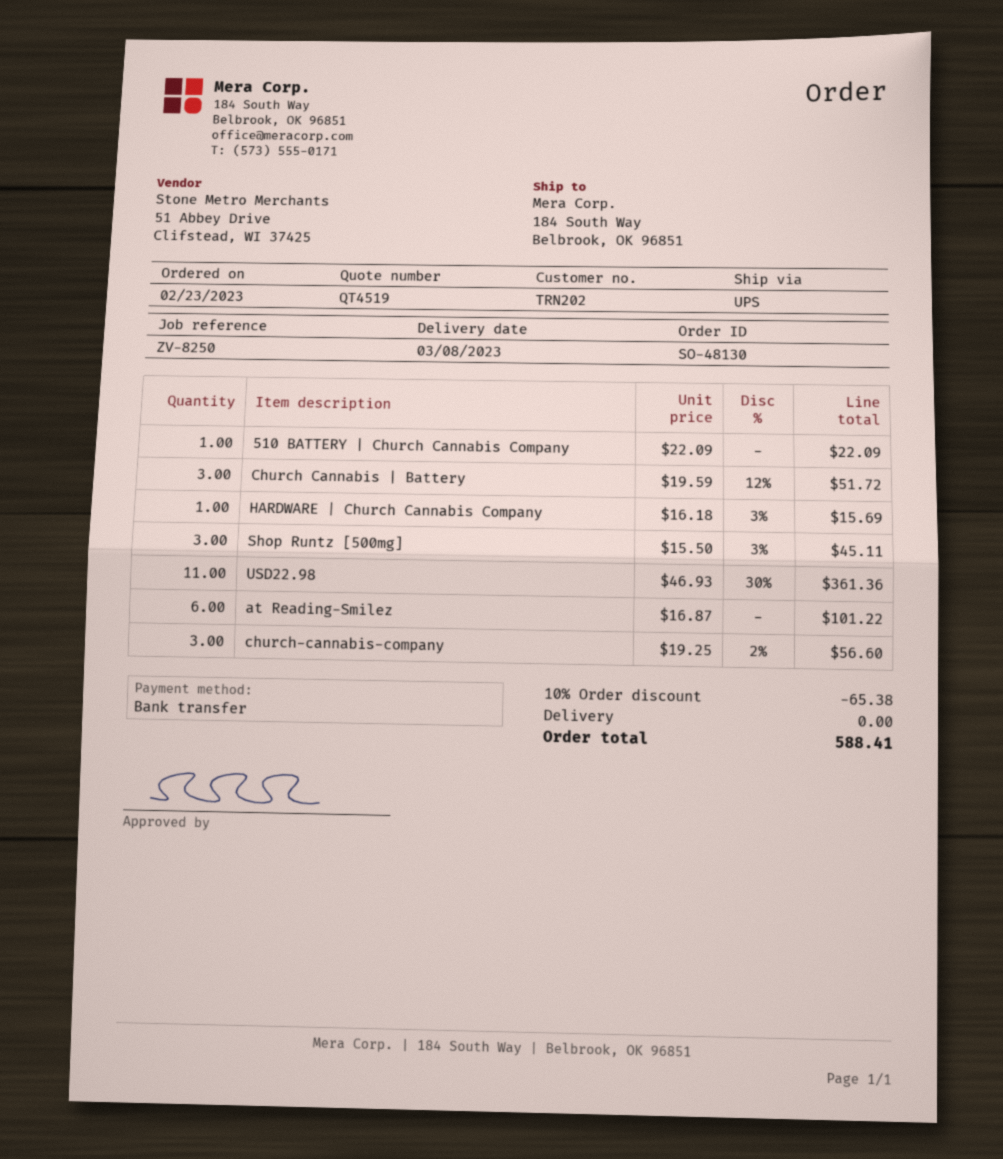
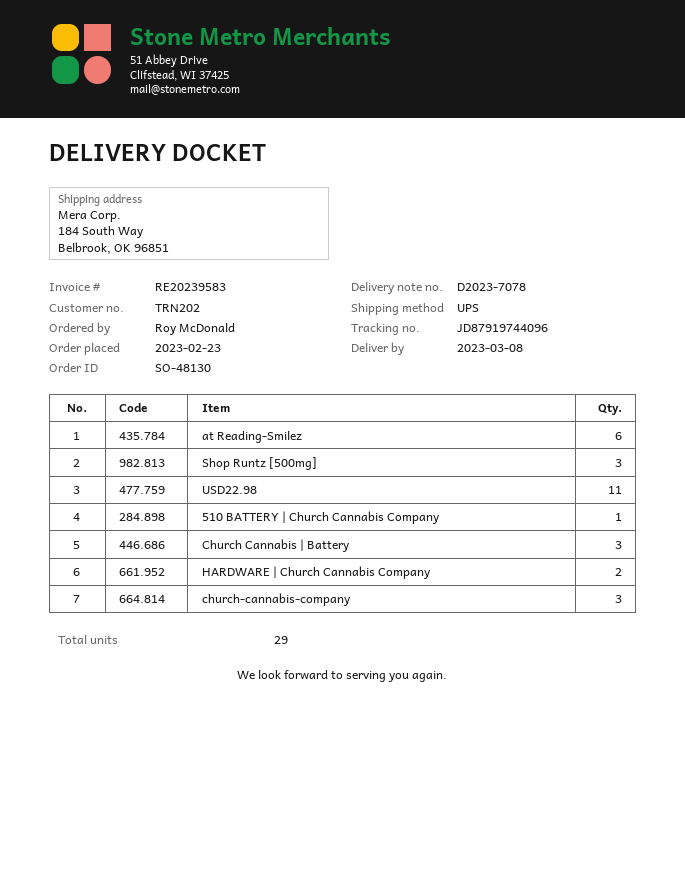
HARDWARE | Church Cannabis Company: 1 -> 2

